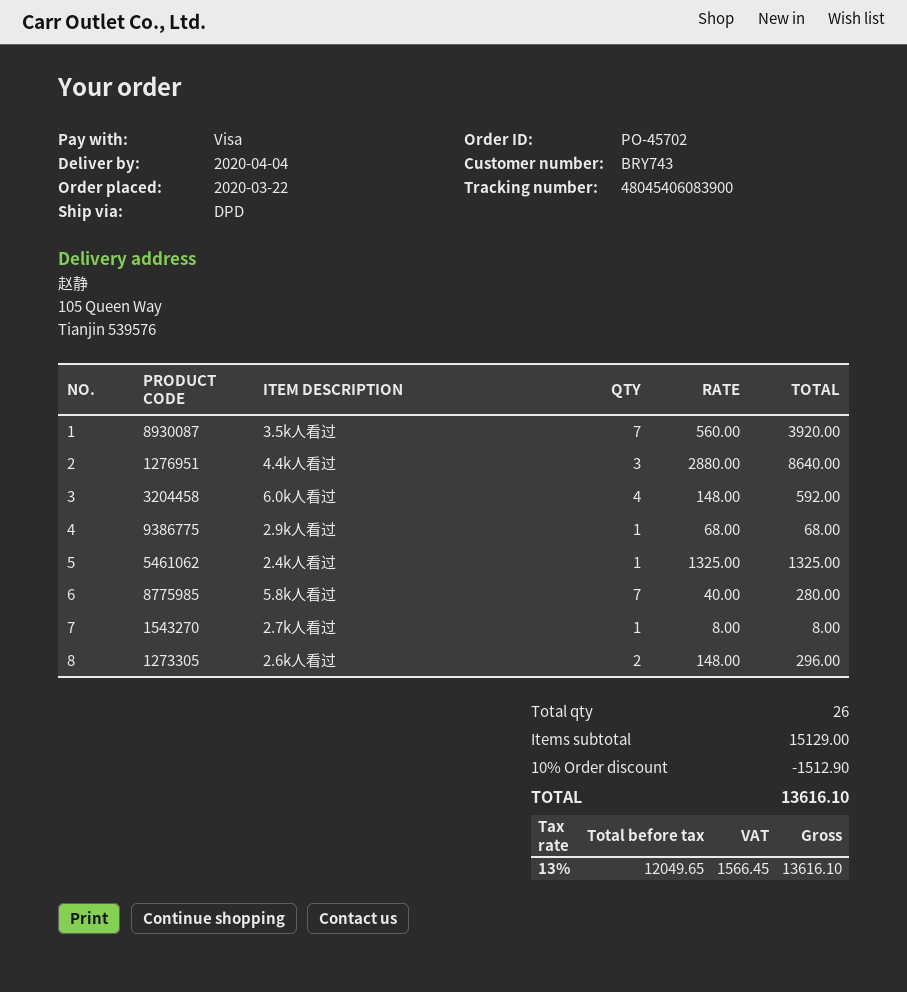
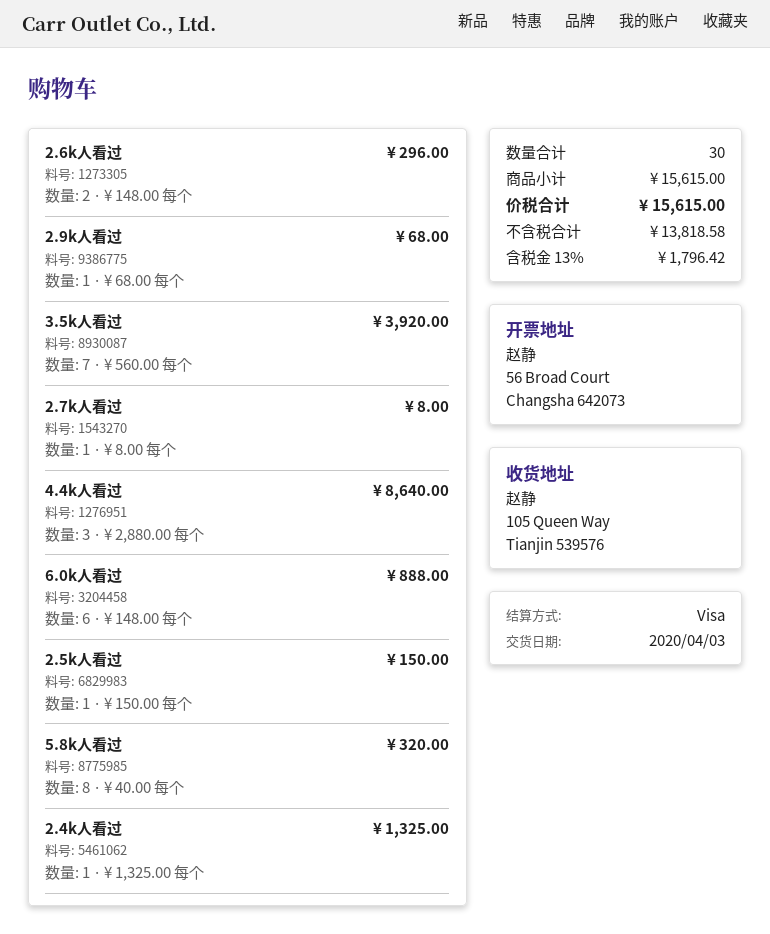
delivery date: 2020-04-04 -> 2020-04-03
6.0k人看过: 4 x 148.00 = 592.00 -> 6 x 148.00 = 888.00
5.8k人看过: 7 x 40.00 = 280.00 -> 8 x 40.00 = 320.00
2.5k人看过: none -> 1 x 150.00 = 150.00
total quantity: 26 -> 30
subtotal: 15129.00 -> 15615.00
discount: 10% = 1512.90 -> none
net: 12049.65 -> 13818.58
tax: 13% = 1566.45 -> 13% = 1796.42
total: 13616.10 -> 15615.00

